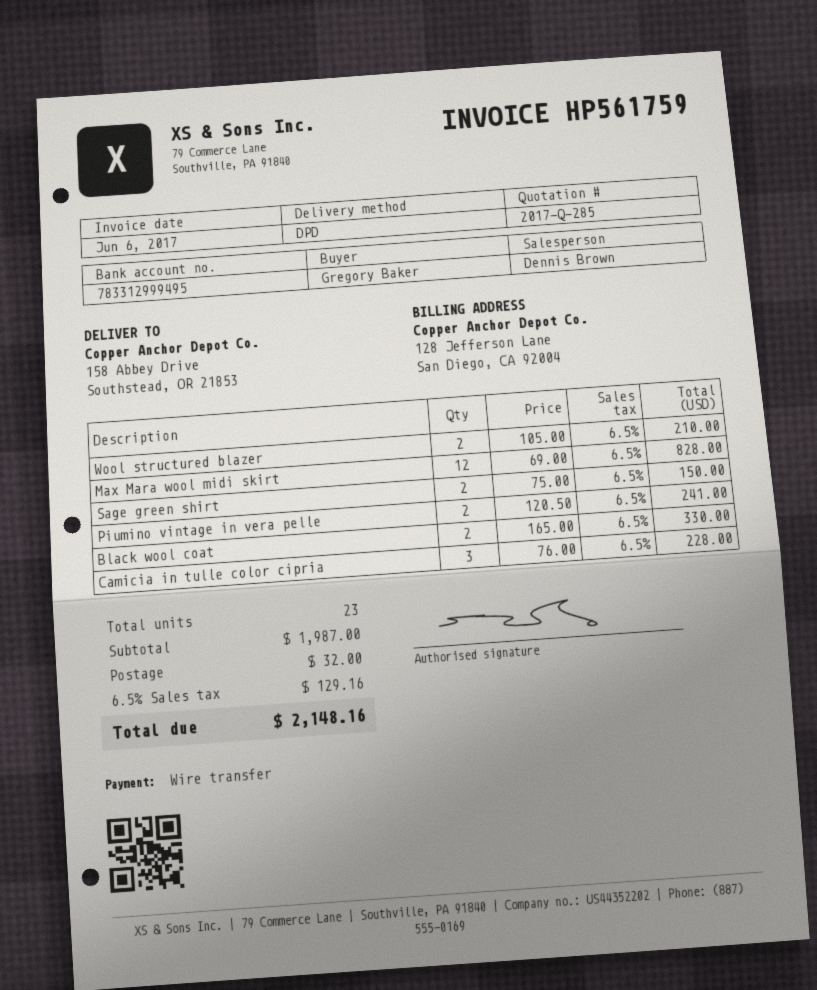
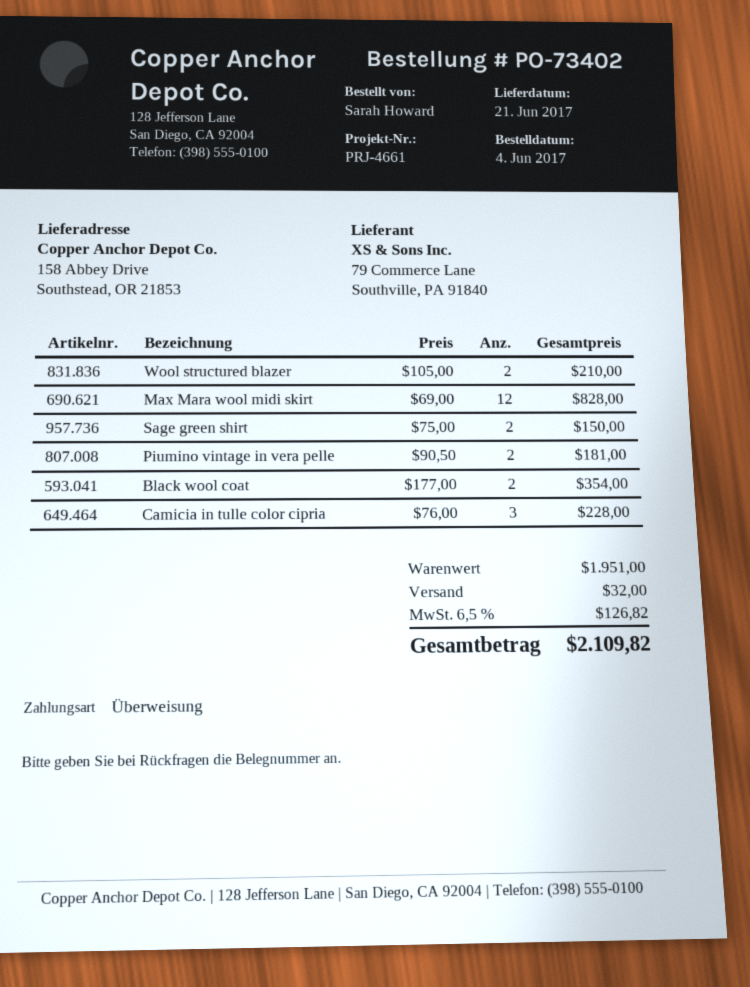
ordered by: Gregory Baker -> Sarah Howard
Piumino vintage in vera pelle: 2 x 120.50 = 241.00 -> 2 x 90.50 = 181.00
Black wool coat: 2 x 165.00 = 330.00 -> 2 x 177.00 = 354.00
subtotal: 1987.00 -> 1951.00
tax: 6.5% = 129.16 -> 6.5% = 126.82
total: 2148.16 -> 2109.82

